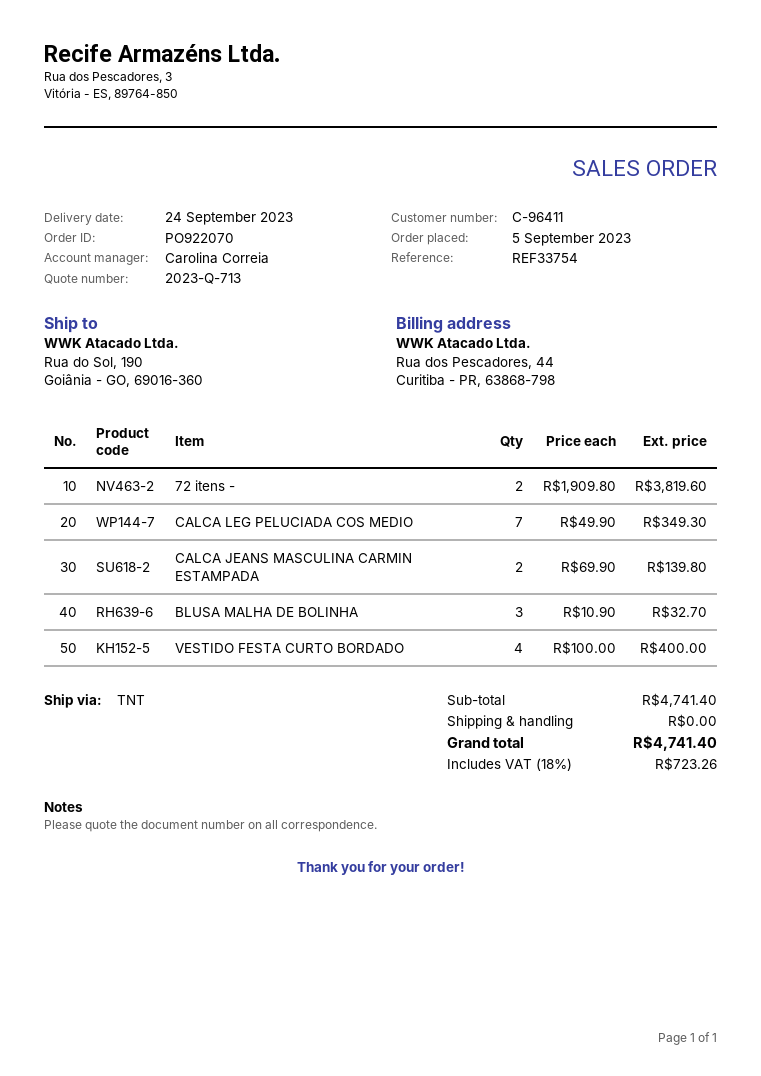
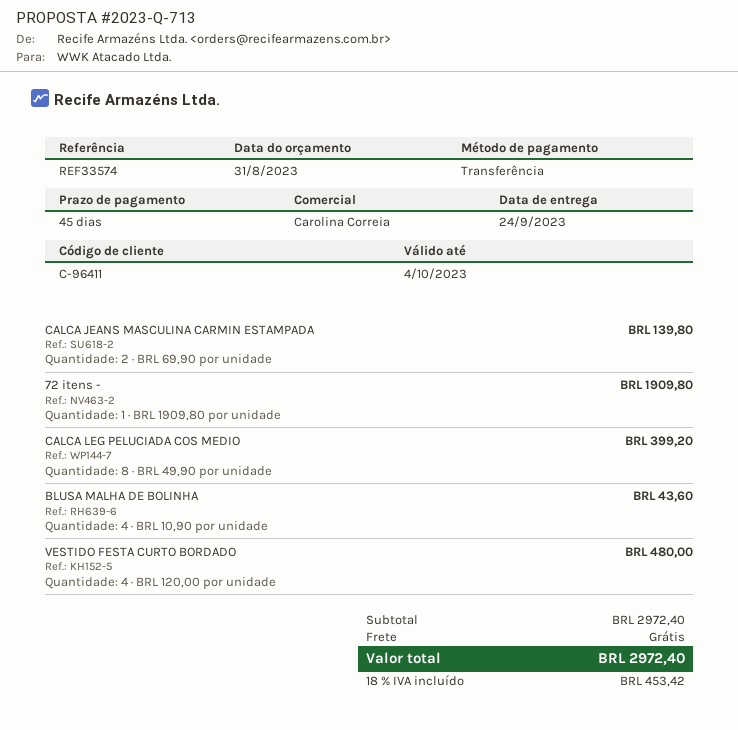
reference: REF33754 -> REF33574
72 itens -: 2 x 1909.80 = 3819.60 -> 1 x 1909.80 = 1909.80
CALCA LEG PELUCIADA COS MEDIO: 7 x 49.90 = 349.30 -> 8 x 49.90 = 399.20
BLUSA MALHA DE BOLINHA: 3 x 10.90 = 32.70 -> 4 x 10.90 = 43.60
VESTIDO FESTA CURTO BORDADO: 4 x 100.00 = 400.00 -> 4 x 120.00 = 480.00
subtotal: 4741.40 -> 2972.40
tax: 18% = 723.26 -> 18% = 453.42
total: 4741.40 -> 2972.40

